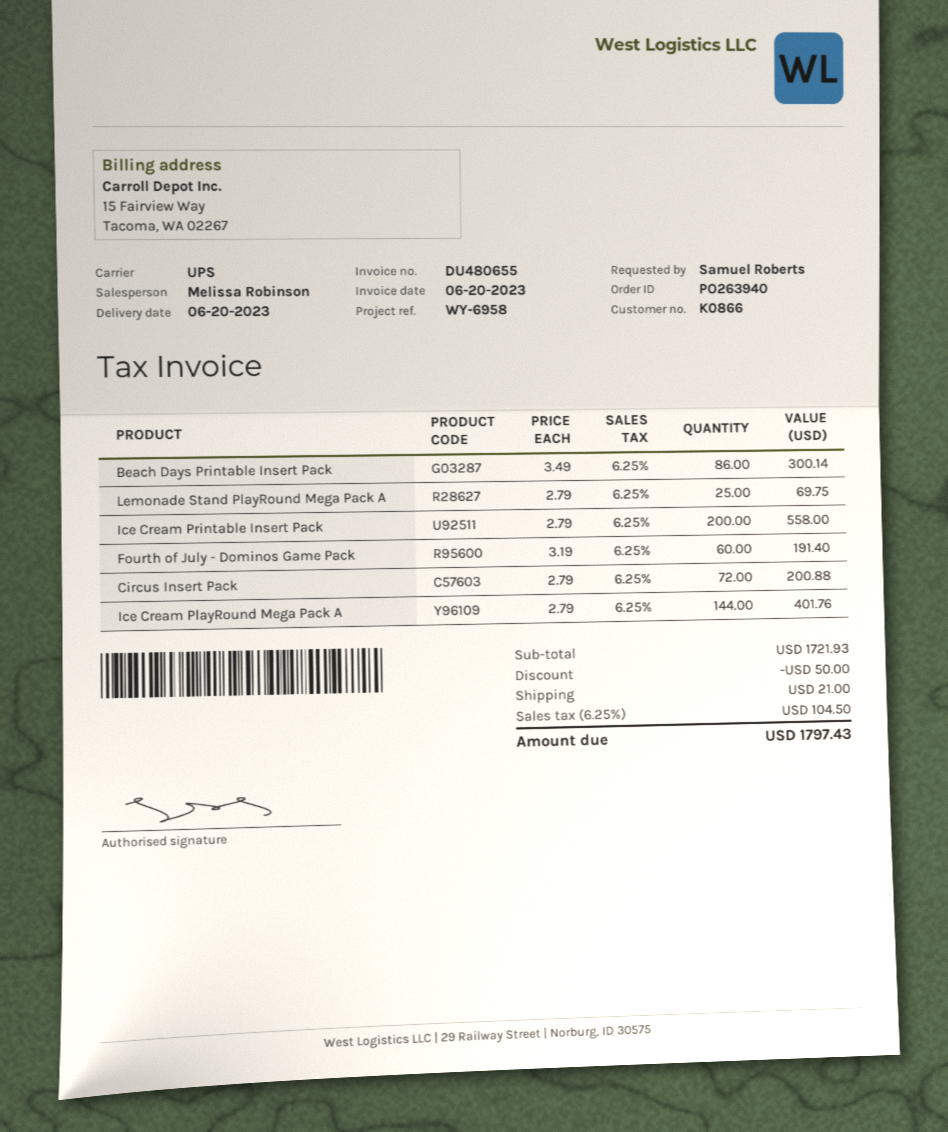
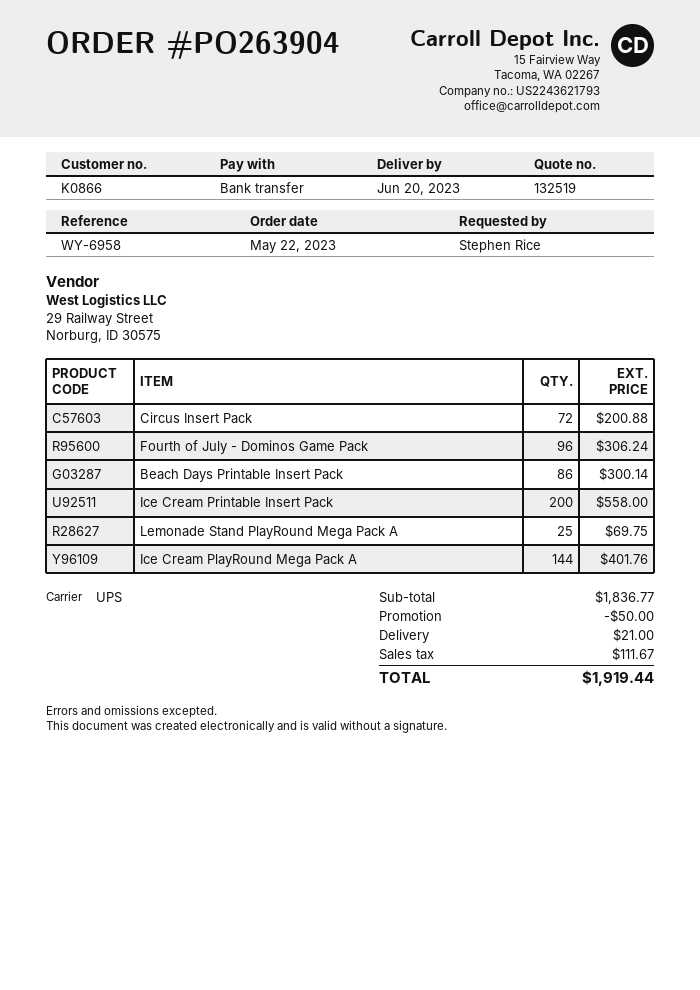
order number: PO263940 -> PO263904
ordered by: Samuel Roberts -> Stephen Rice
Fourth of July - Dominos Game Pack: 60 for 191.40 -> 96 for 306.24
subtotal: 1721.93 -> 1836.77
tax: 104.50 -> 111.67
total: 1797.43 -> 1919.44

